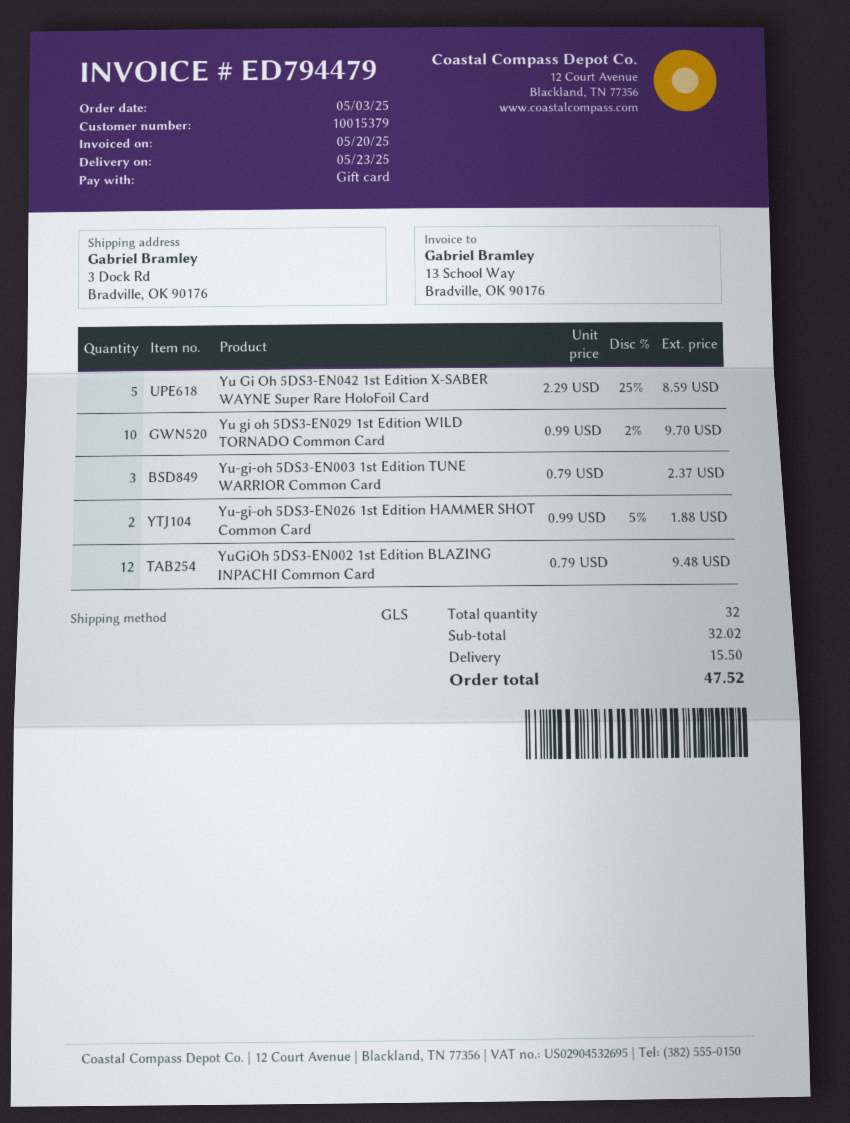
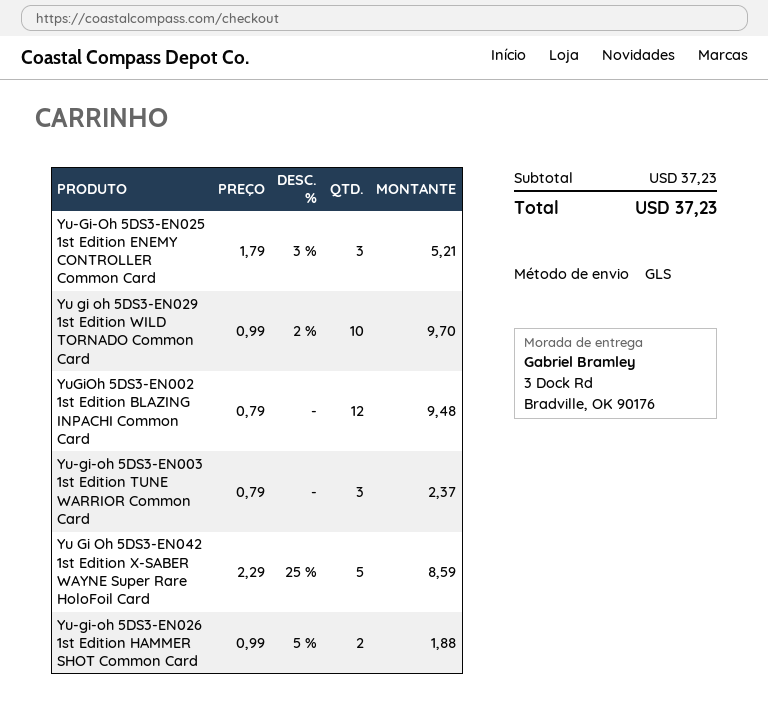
Yu-Gi-Oh 5DS3-EN025 1st Edition ENEMY CONTROLLER Common Card: none -> 3 x 1.79 - 3% = 5.21
subtotal: 32.02 -> 37.23
shipping: 15.50 -> none
total: 47.52 -> 37.23

